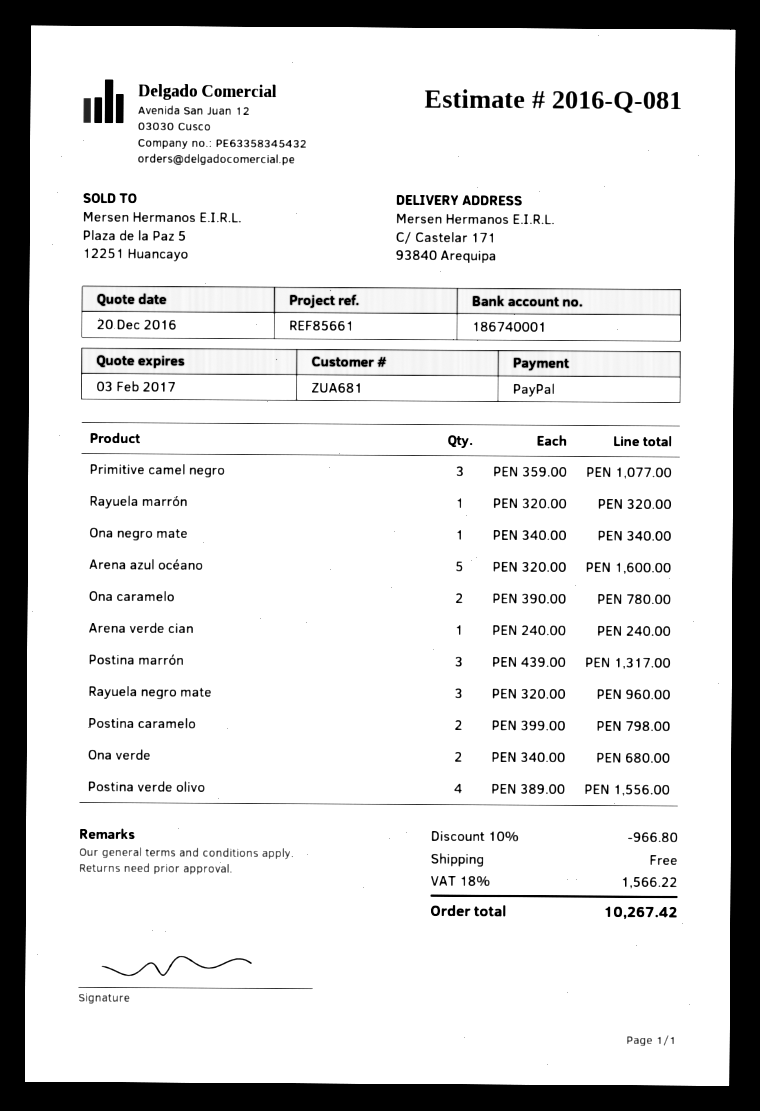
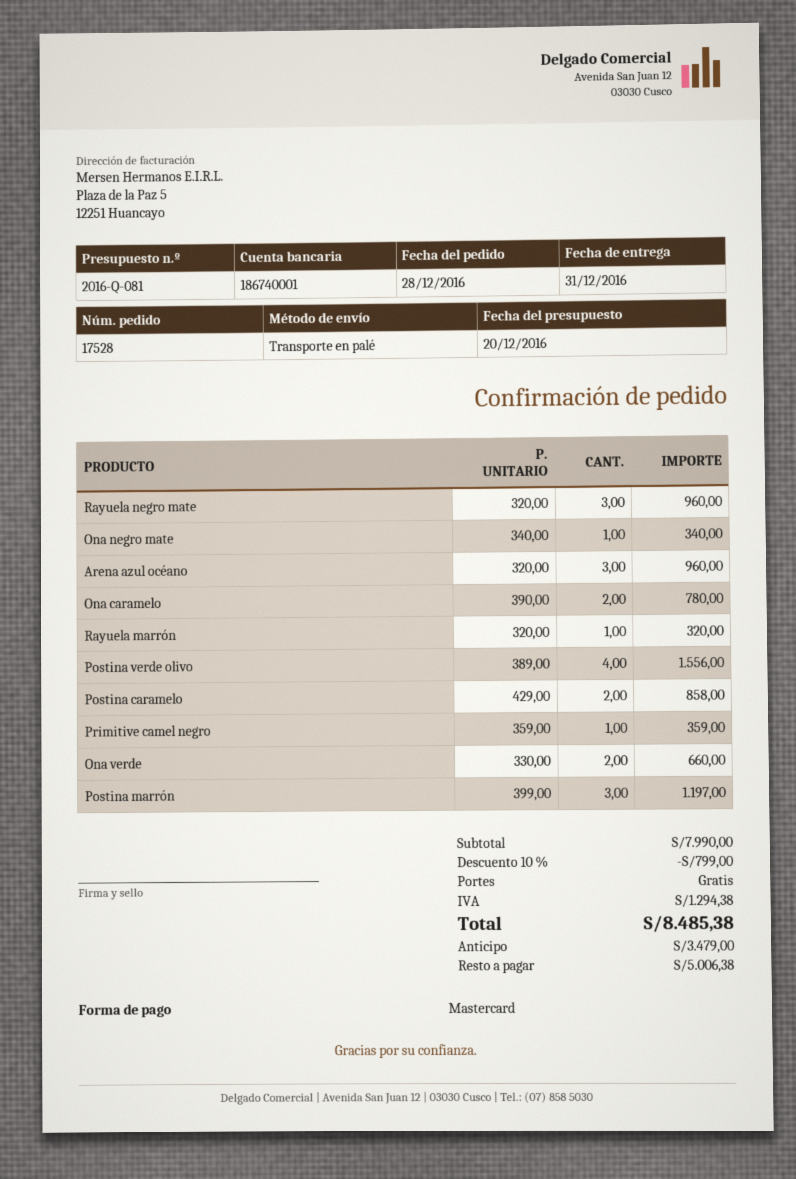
payment method: PayPal -> Mastercard
Primitive camel negro: 3 x 359.00 = 1077.00 -> 1 x 359.00 = 359.00
Arena azul océano: 5 x 320.00 = 1600.00 -> 3 x 320.00 = 960.00
Arena verde cian: 1 x 240.00 = 240.00 -> none
Postina marrón: 3 x 439.00 = 1317.00 -> 3 x 399.00 = 1197.00
Postina caramelo: 2 x 399.00 = 798.00 -> 2 x 429.00 = 858.00
Ona verde: 2 x 340.00 = 680.00 -> 2 x 330.00 = 660.00
discount: 10% = 966.80 -> 10% = 799.00
tax: 1566.22 -> 1294.38
total: 10267.42 -> 8485.38

